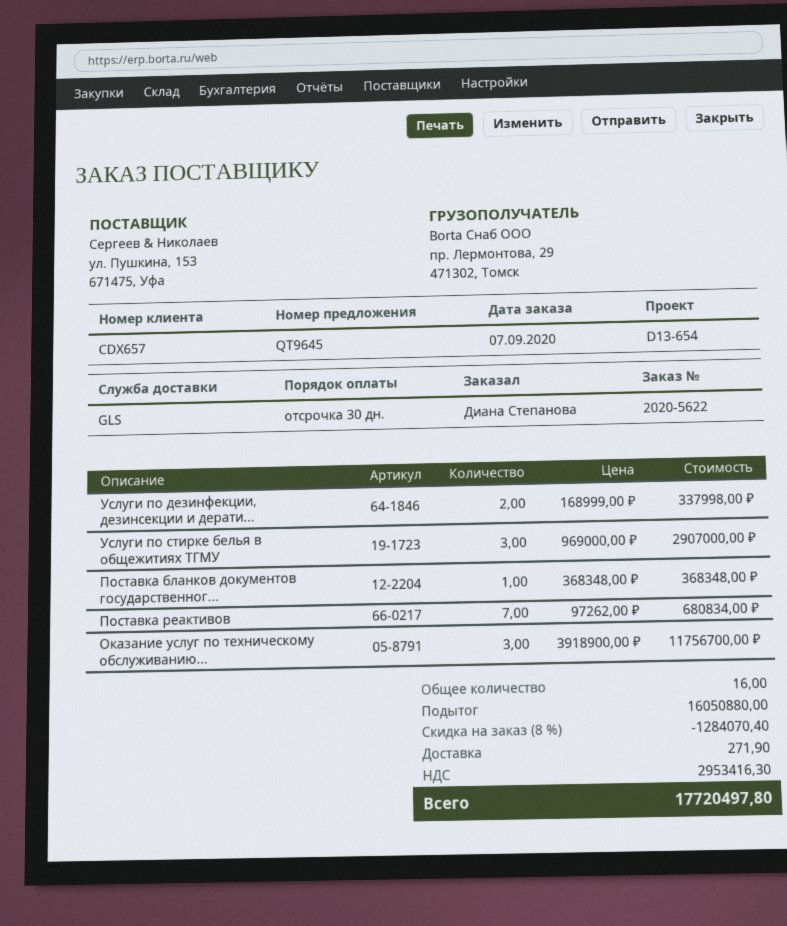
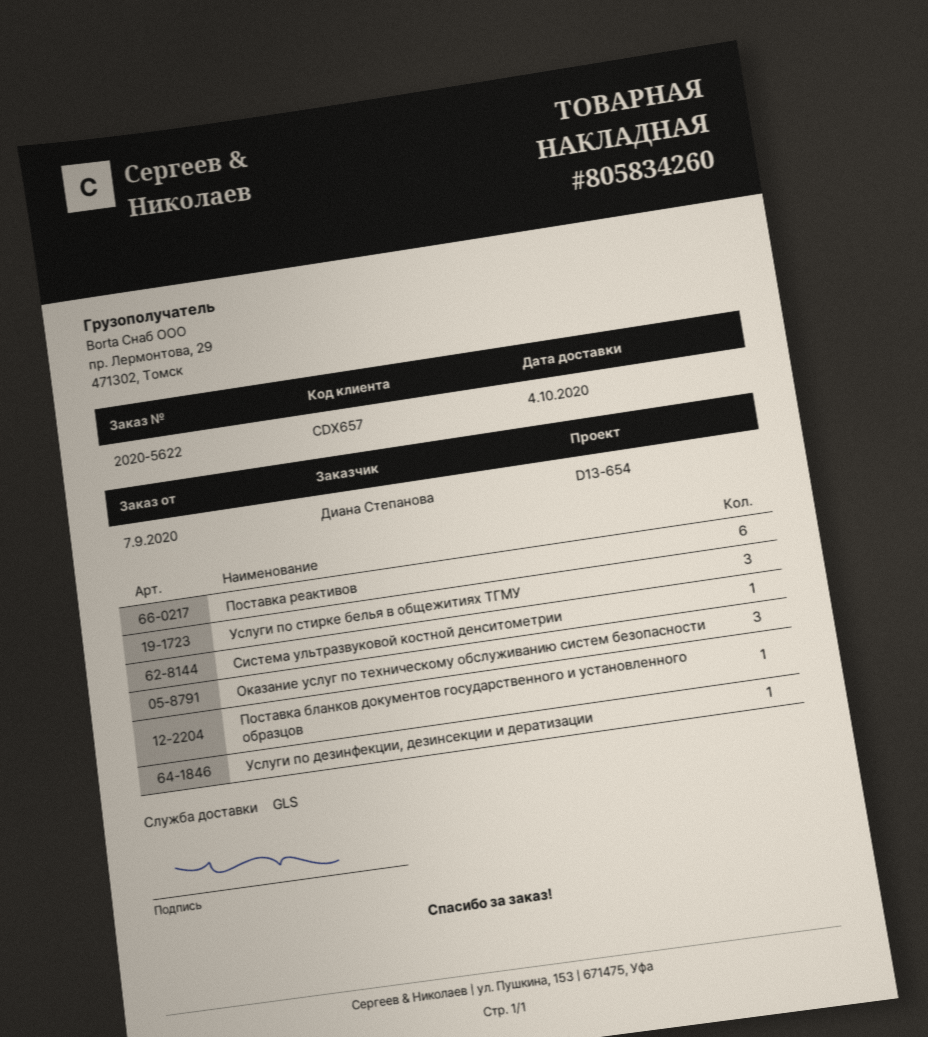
Услуги по дезинфекции, дезинсекции и дерати...: 2 -> 1
Поставка реактивов: 7 -> 6
Система ультразвуковой костной денситометрии: none -> 1

